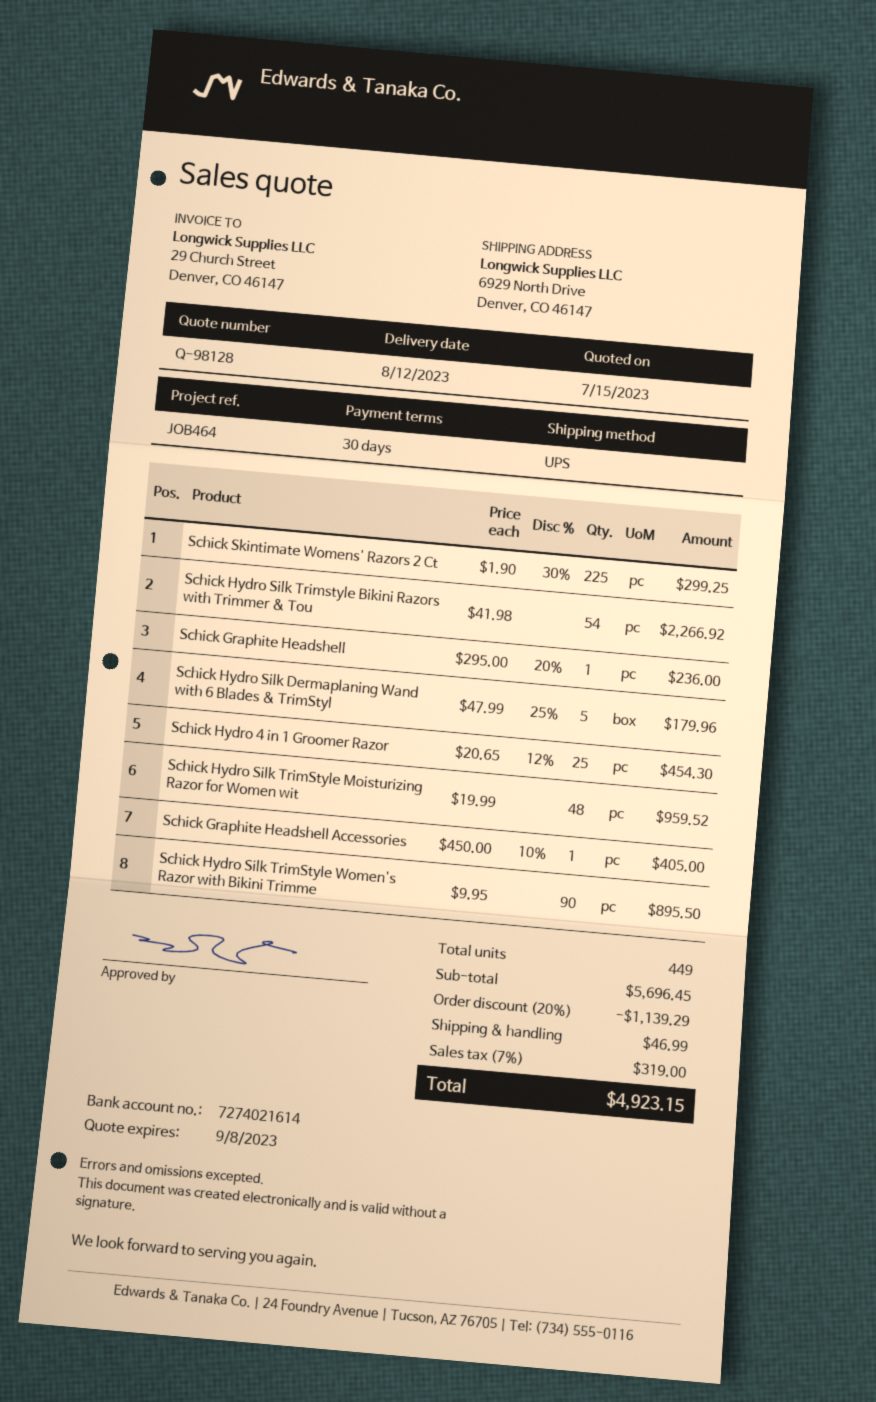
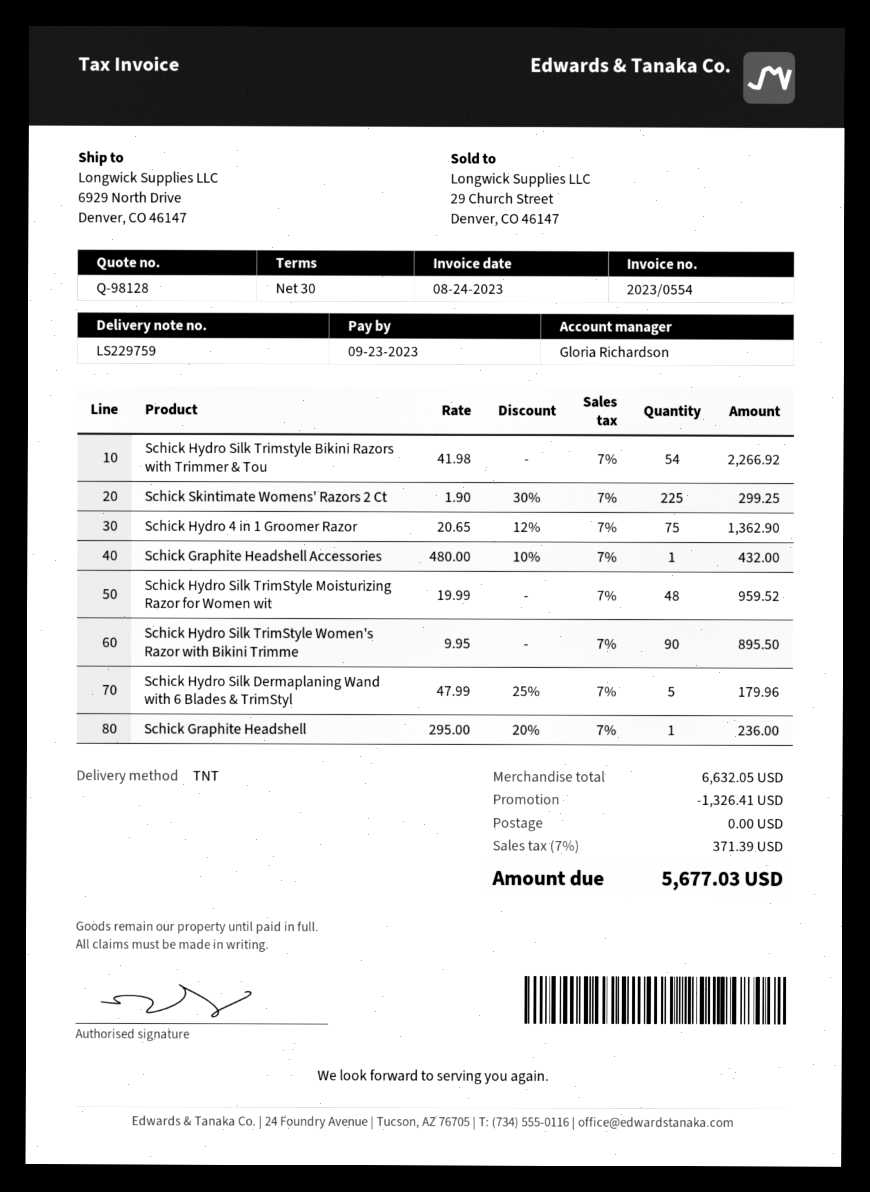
shipping method: UPS -> TNT
Schick Hydro 4 in 1 Groomer Razor: 25 x 20.65 - 12% = 454.30 -> 75 x 20.65 - 12% = 1362.90
Schick Graphite Headshell Accessories: 1 x 450.00 - 10% = 405.00 -> 1 x 480.00 - 10% = 432.00
subtotal: 5696.45 -> 6632.05
discount: 1139.29 -> 1326.41
shipping: 46.99 -> 0.00
tax: 7% = 319.00 -> 7% = 371.39
total: 4923.15 -> 5677.03

